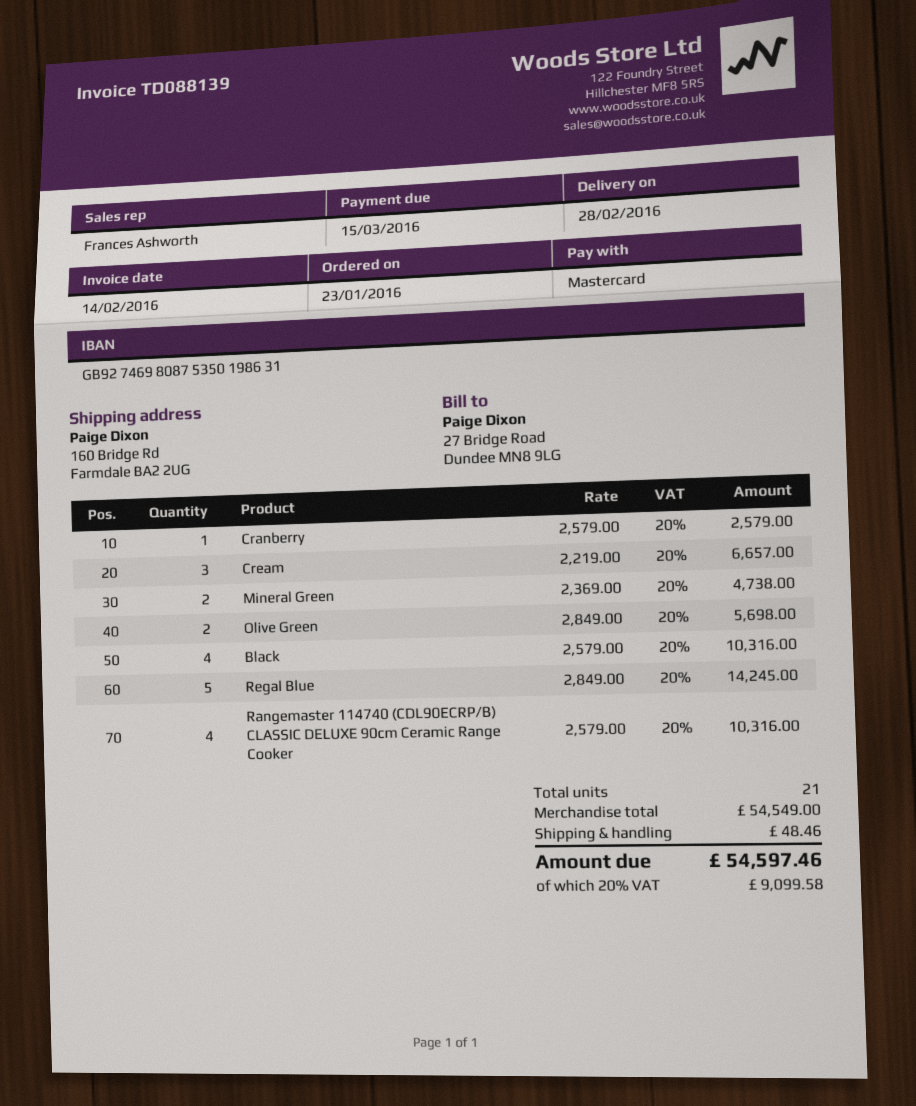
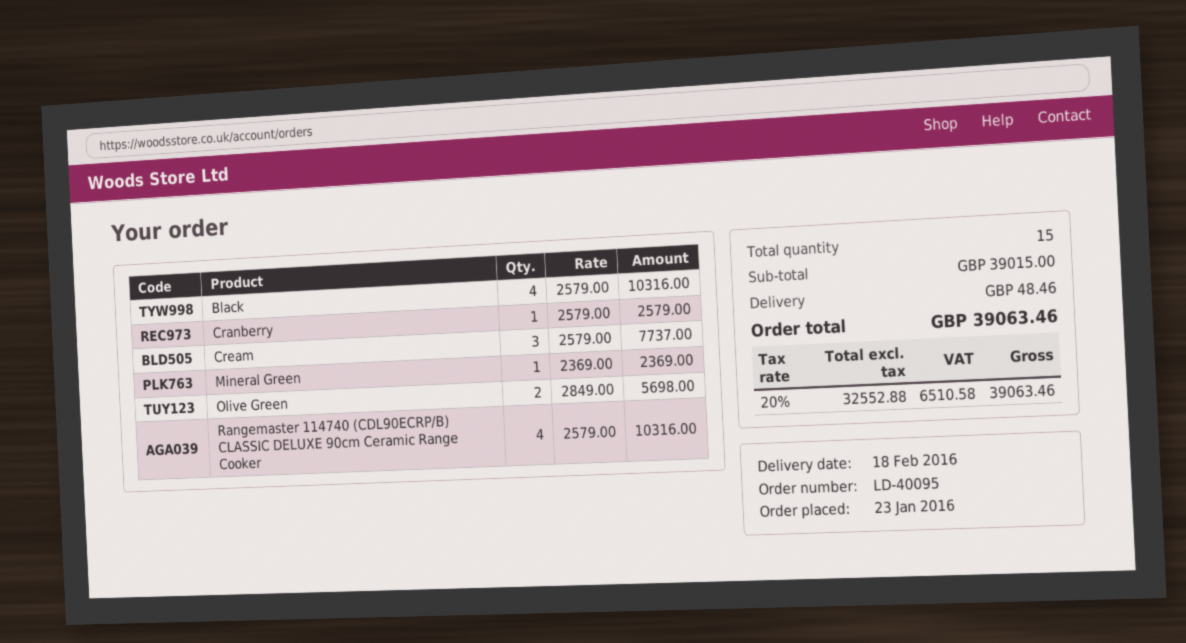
delivery date: 2016-02-28 -> 2016-02-18
Cream: 3 x 2219.00 = 6657.00 -> 3 x 2579.00 = 7737.00
Mineral Green: 2 x 2369.00 = 4738.00 -> 1 x 2369.00 = 2369.00
Regal Blue: 5 x 2849.00 = 14245.00 -> none
total quantity: 21 -> 15
subtotal: 54549.00 -> 39015.00
tax: 20% = 9099.58 -> 20% = 6510.58
total: 54597.46 -> 39063.46

